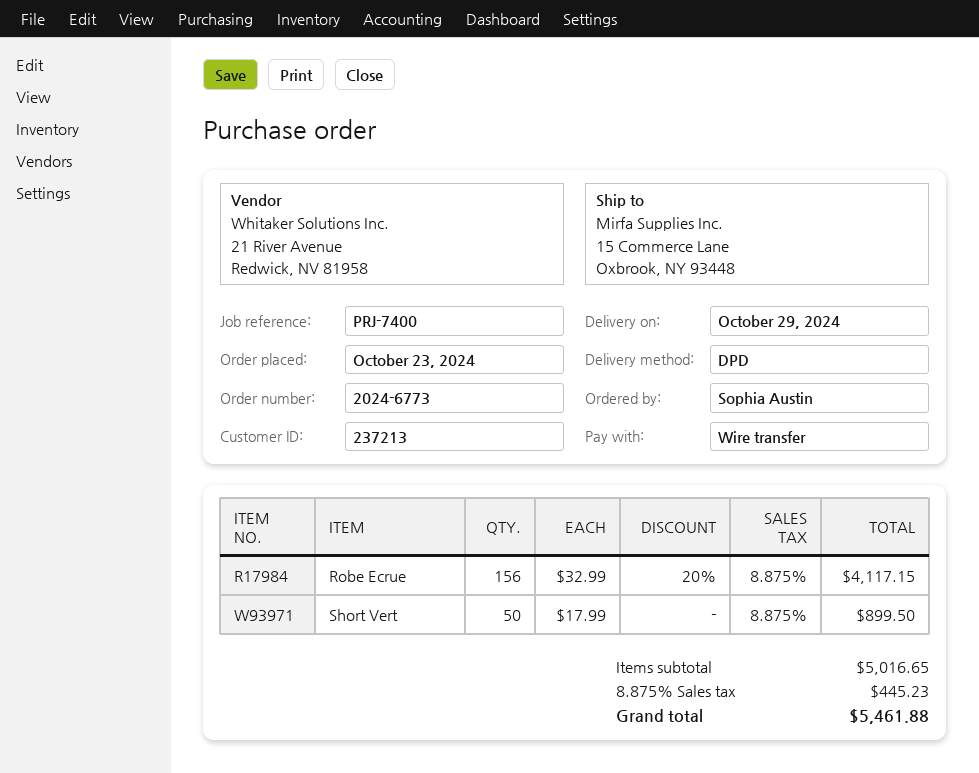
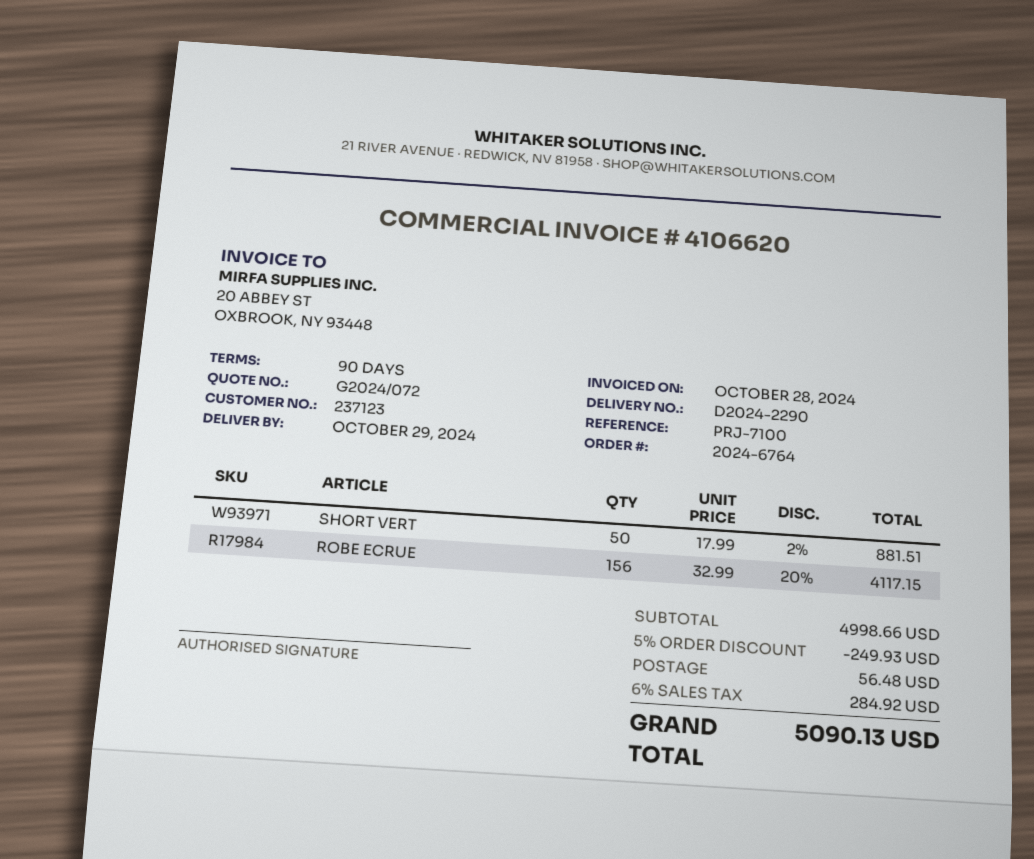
order number: 2024-6773 -> 2024-6764
customer number: 237213 -> 237123
reference: PRJ-7400 -> PRJ-7100
Short Vert: 50 x 17.99 = 899.50 -> 50 x 17.99 - 2% = 881.51
subtotal: 5016.65 -> 4998.66
discount: none -> 5% = 249.93
shipping: none -> 56.48
tax: 8.875% = 445.23 -> 6% = 284.92
total: 5461.88 -> 5090.13

